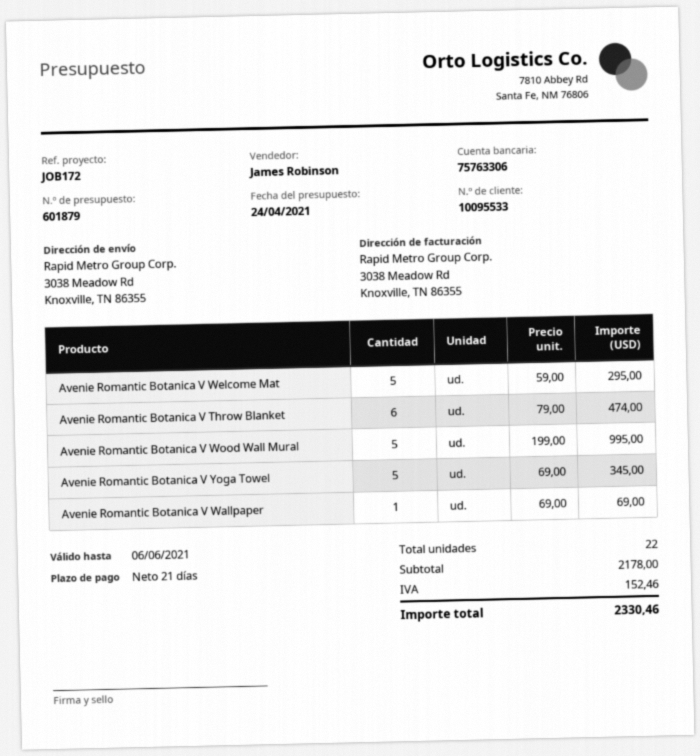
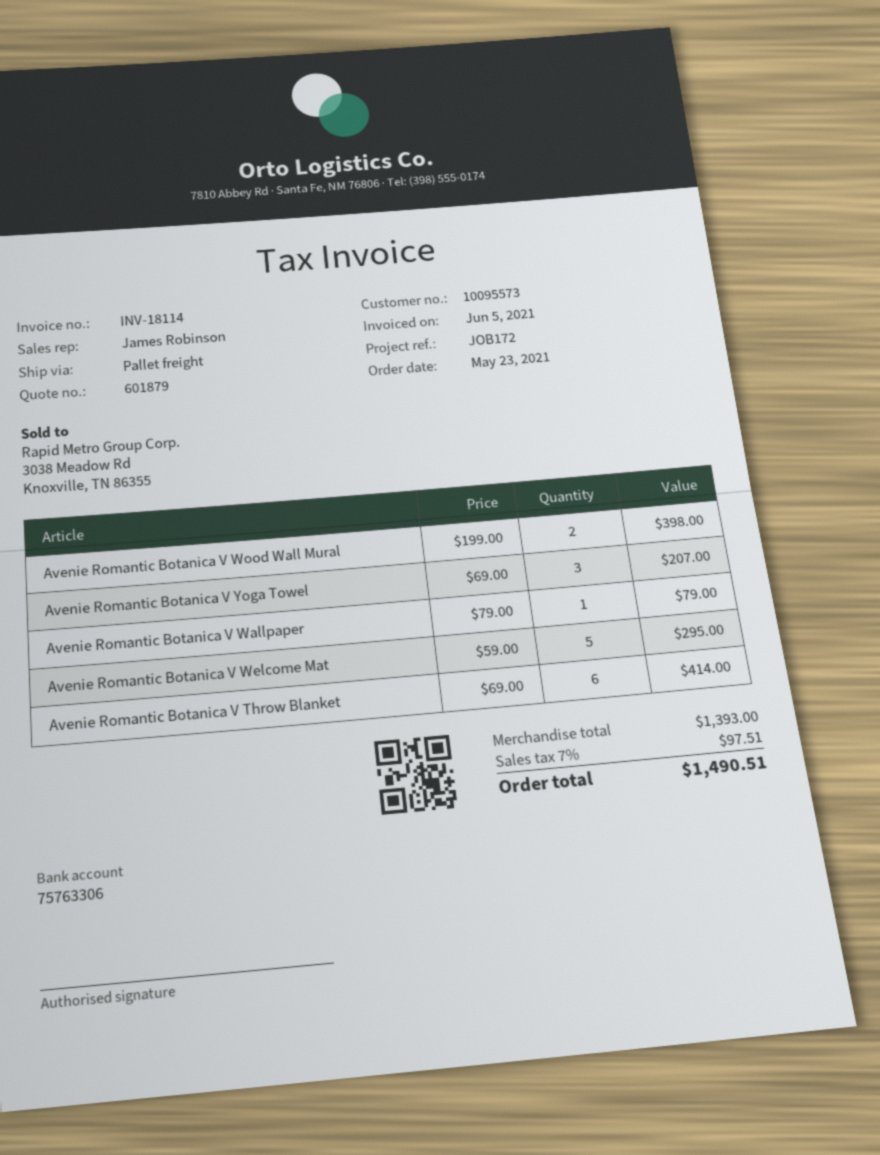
customer number: 10095533 -> 10095573
Avenie Romantic Botanica V Throw Blanket: 6 x 79.00 = 474.00 -> 6 x 69.00 = 414.00
Avenie Romantic Botanica V Wood Wall Mural: 5 x 199.00 = 995.00 -> 2 x 199.00 = 398.00
Avenie Romantic Botanica V Yoga Towel: 5 x 69.00 = 345.00 -> 3 x 69.00 = 207.00
Avenie Romantic Botanica V Wallpaper: 1 x 69.00 = 69.00 -> 1 x 79.00 = 79.00
subtotal: 2178.00 -> 1393.00
tax: 152.46 -> 97.51
total: 2330.46 -> 1490.51

